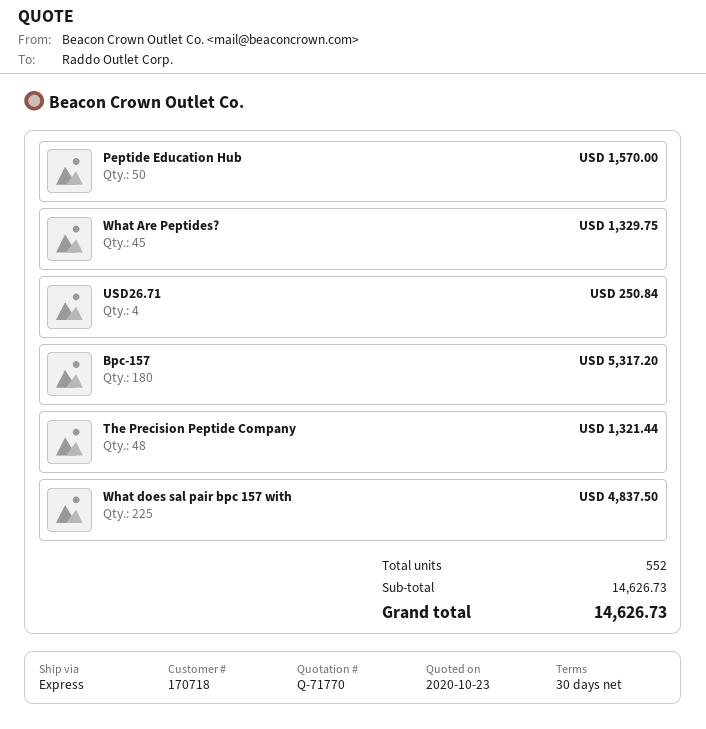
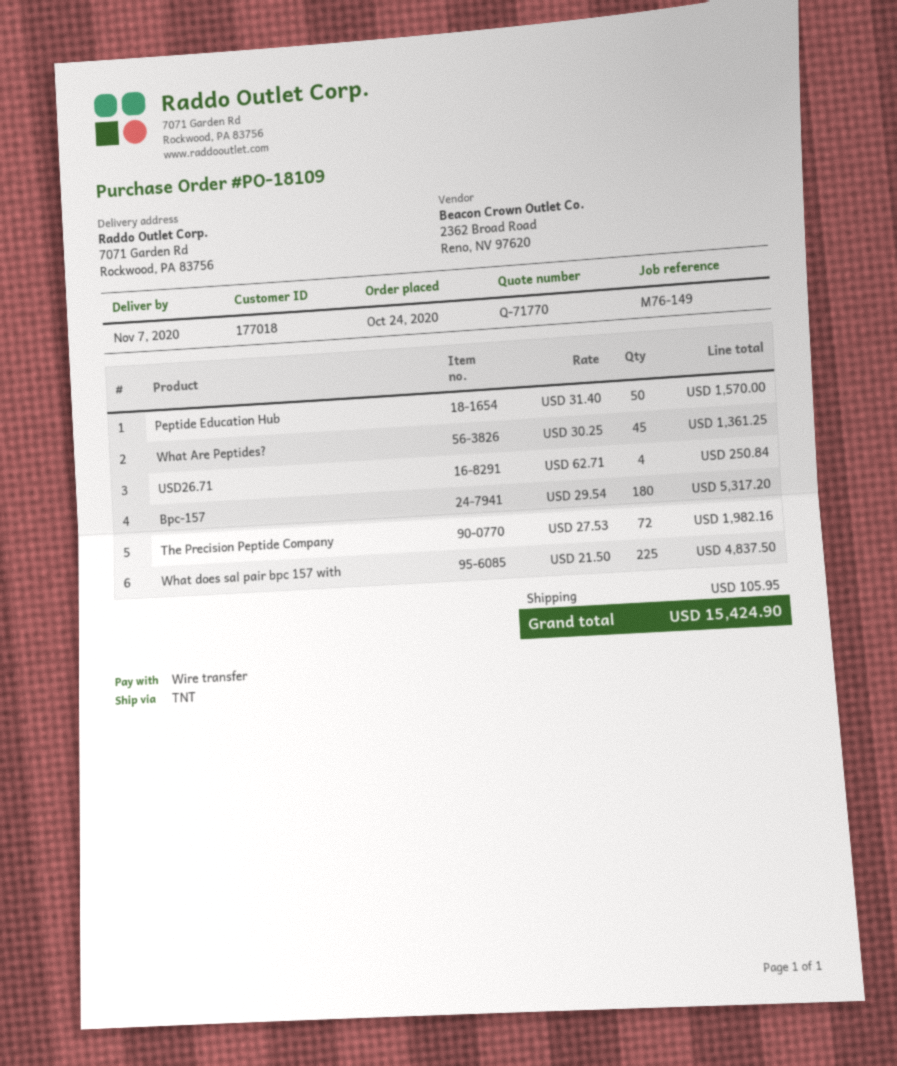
customer number: 170718 -> 177018
shipping method: express -> TNT
What Are Peptides?: 45 for 1329.75 -> 45 for 1361.25
The Precision Peptide Company: 48 for 1321.44 -> 72 for 1982.16
shipping: none -> 105.95
total: 14626.73 -> 15424.90

